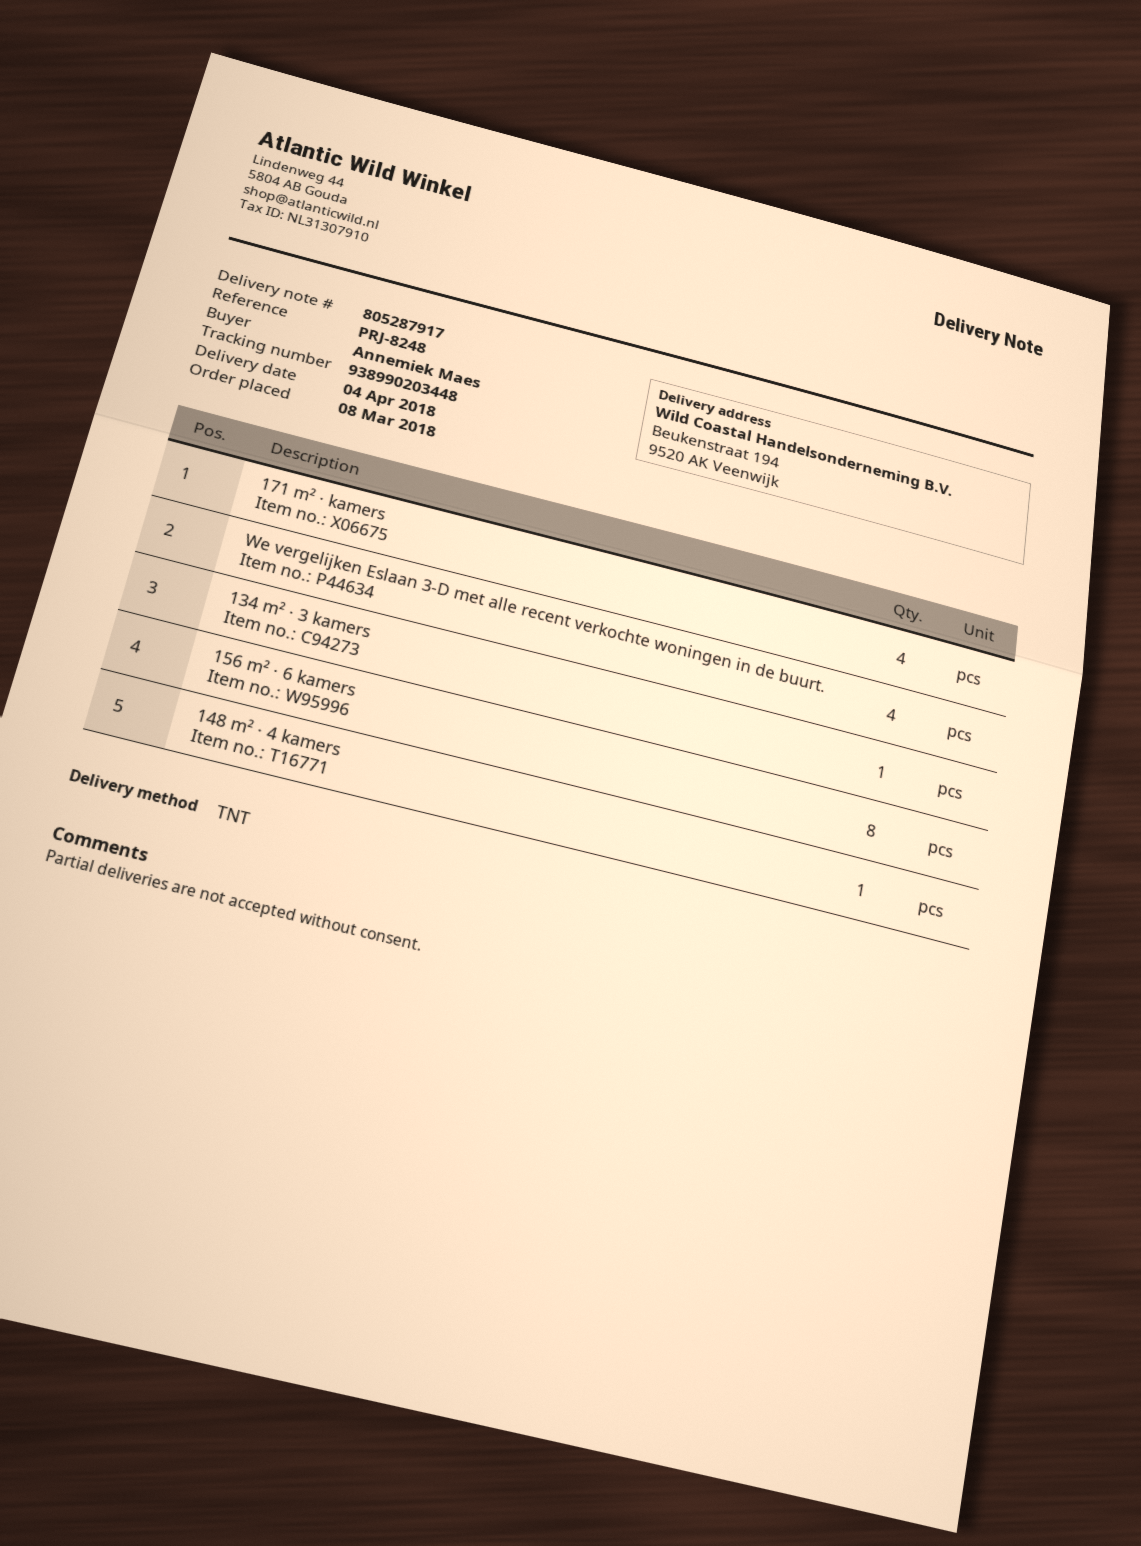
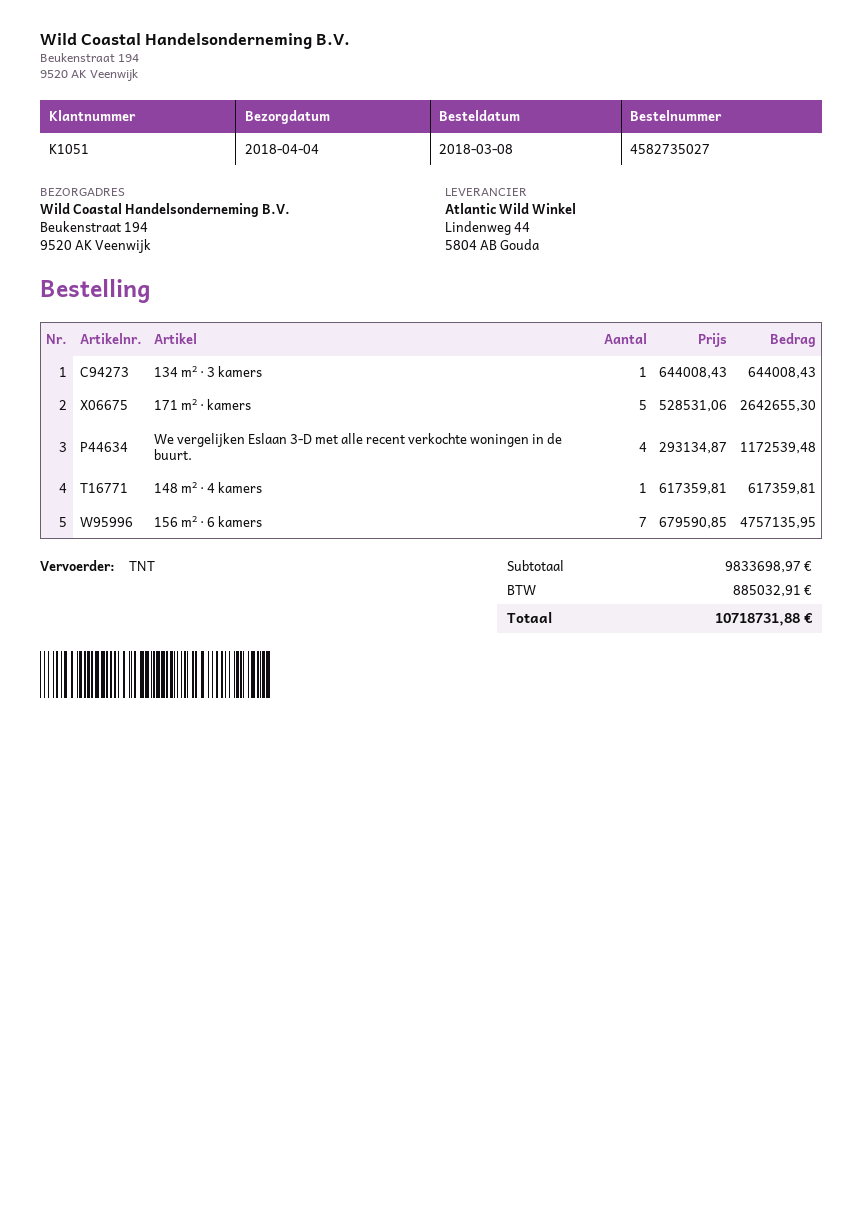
171 m² · kamers: 4 -> 5
156 m² · 6 kamers: 8 -> 7

